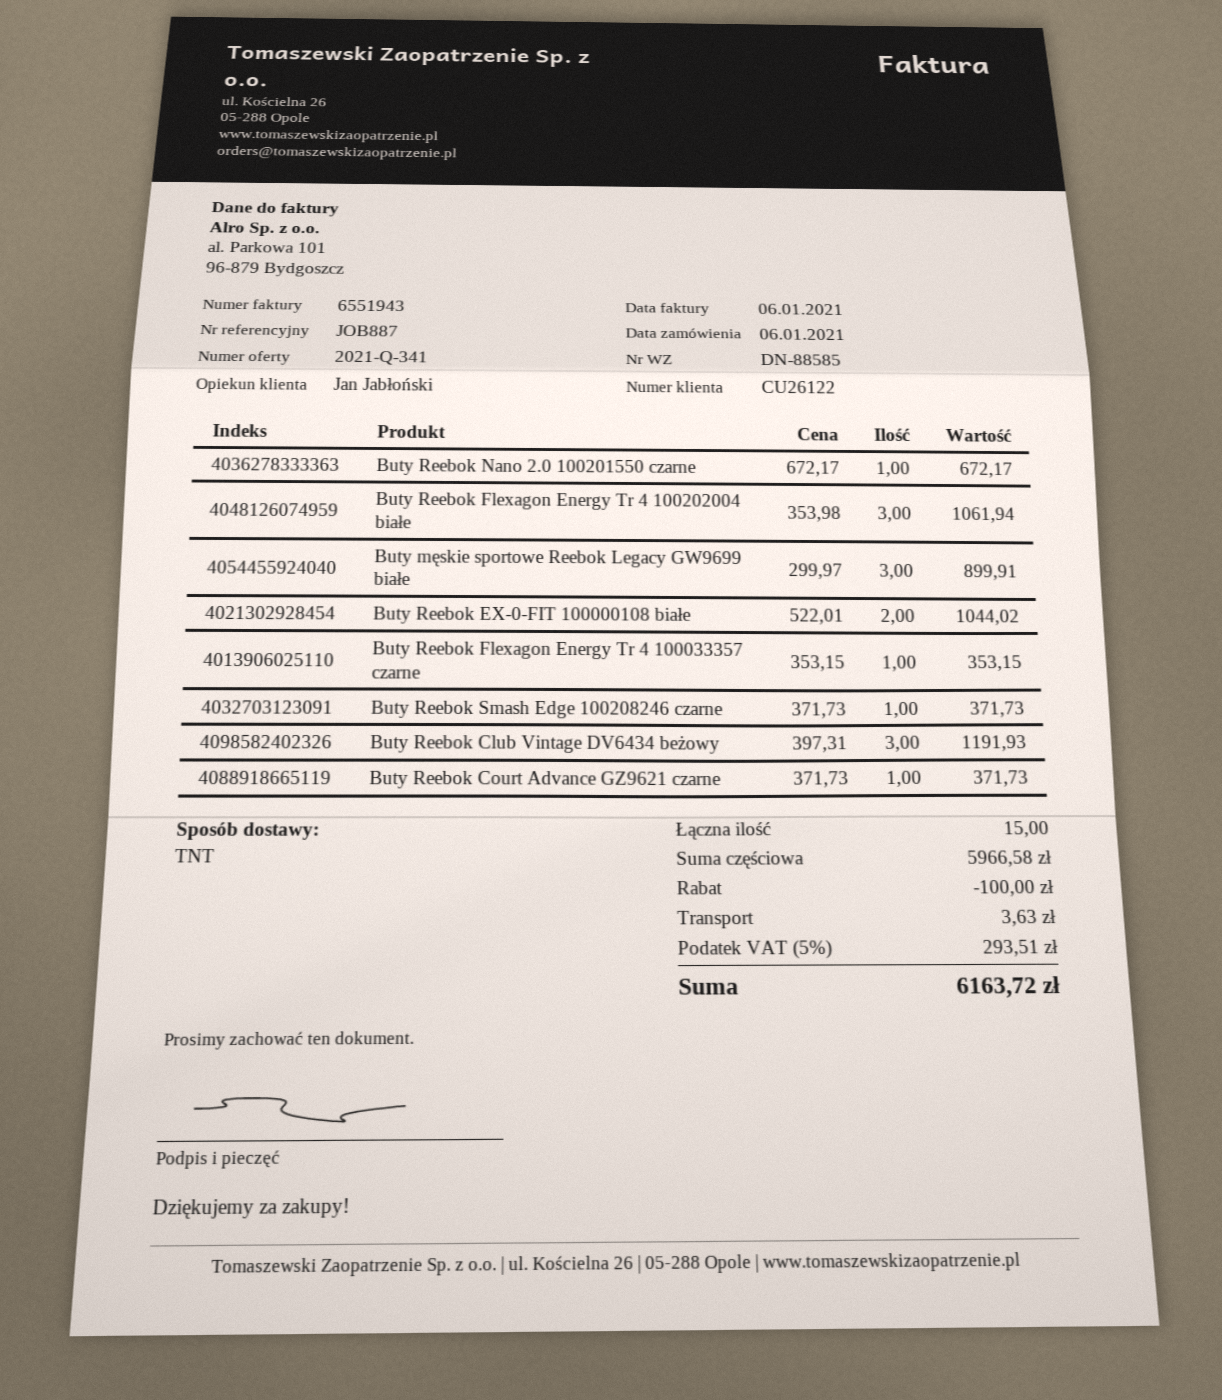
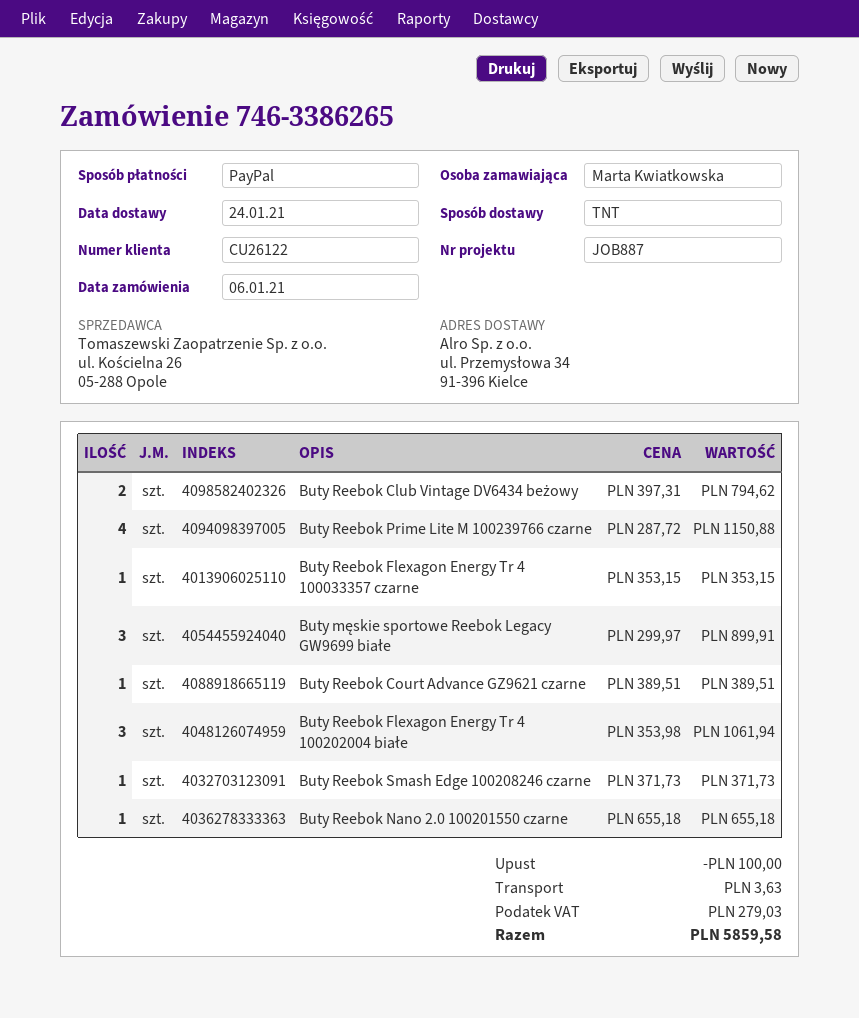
Buty Reebok Nano 2.0 100201550 czarne: 1 x 672.17 = 672.17 -> 1 x 655.18 = 655.18
Buty Reebok EX-0-FIT 100000108 białe: 2 x 522.01 = 1044.02 -> none
Buty Reebok Club Vintage DV6434 beżowy: 3 x 397.31 = 1191.93 -> 2 x 397.31 = 794.62
Buty Reebok Court Advance GZ9621 czarne: 1 x 371.73 = 371.73 -> 1 x 389.51 = 389.51
Buty Reebok Prime Lite M 100239766 czarne: none -> 4 x 287.72 = 1150.88
tax: 293.51 -> 279.03
total: 6163.72 -> 5859.58

